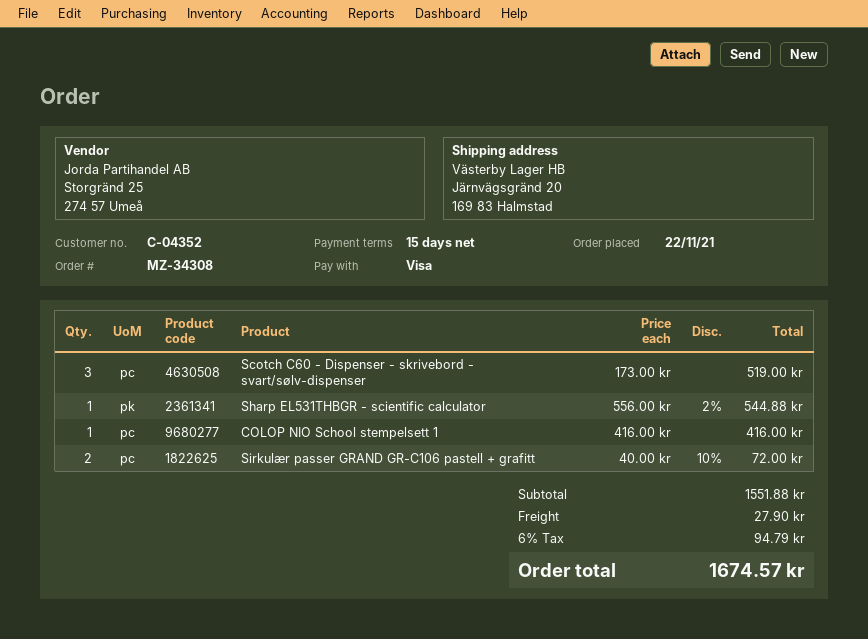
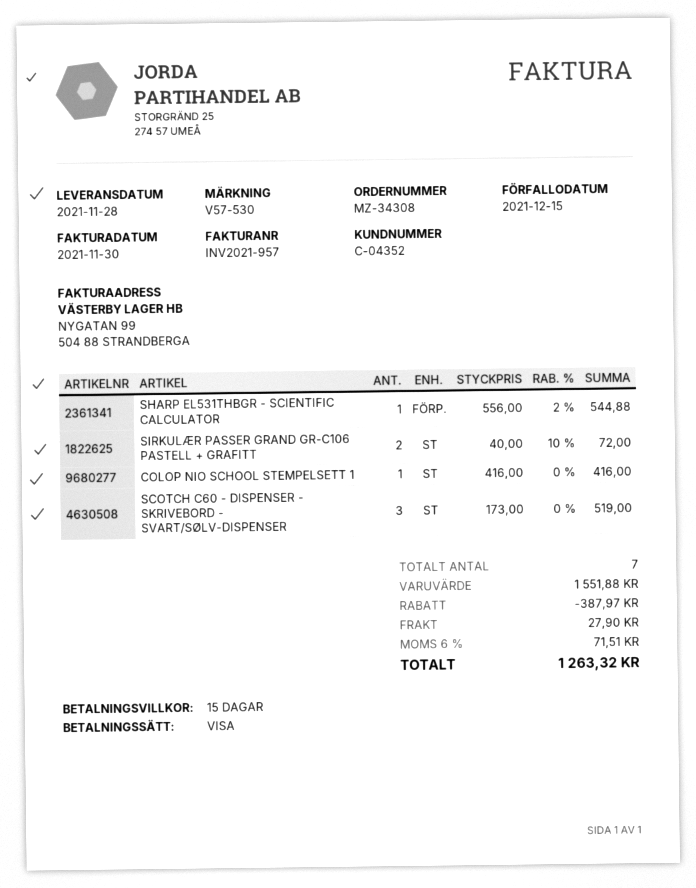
discount: none -> 387.97
tax: 6% = 94.79 -> 6% = 71.51
total: 1674.57 -> 1263.32

